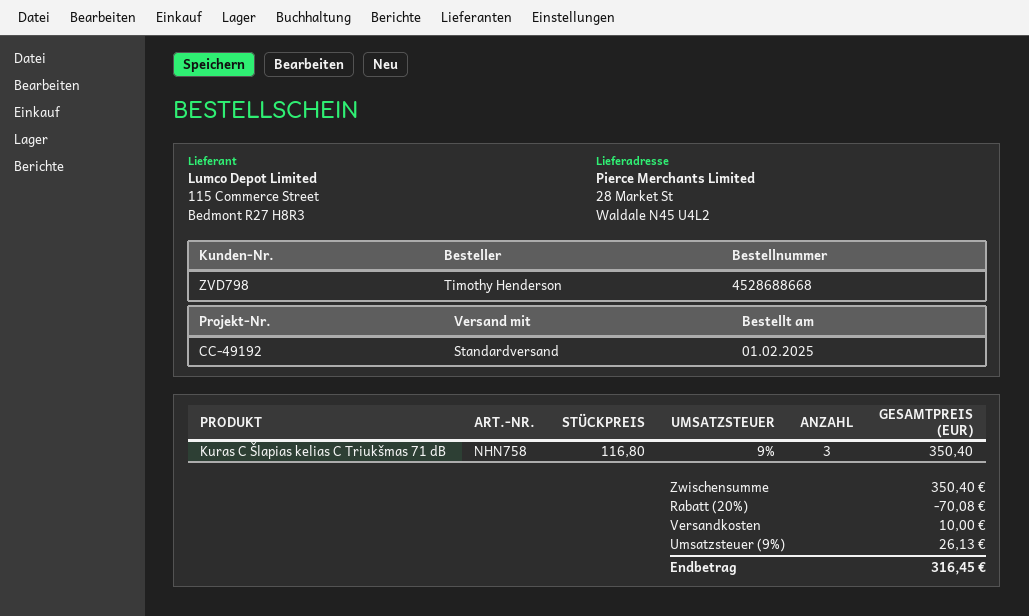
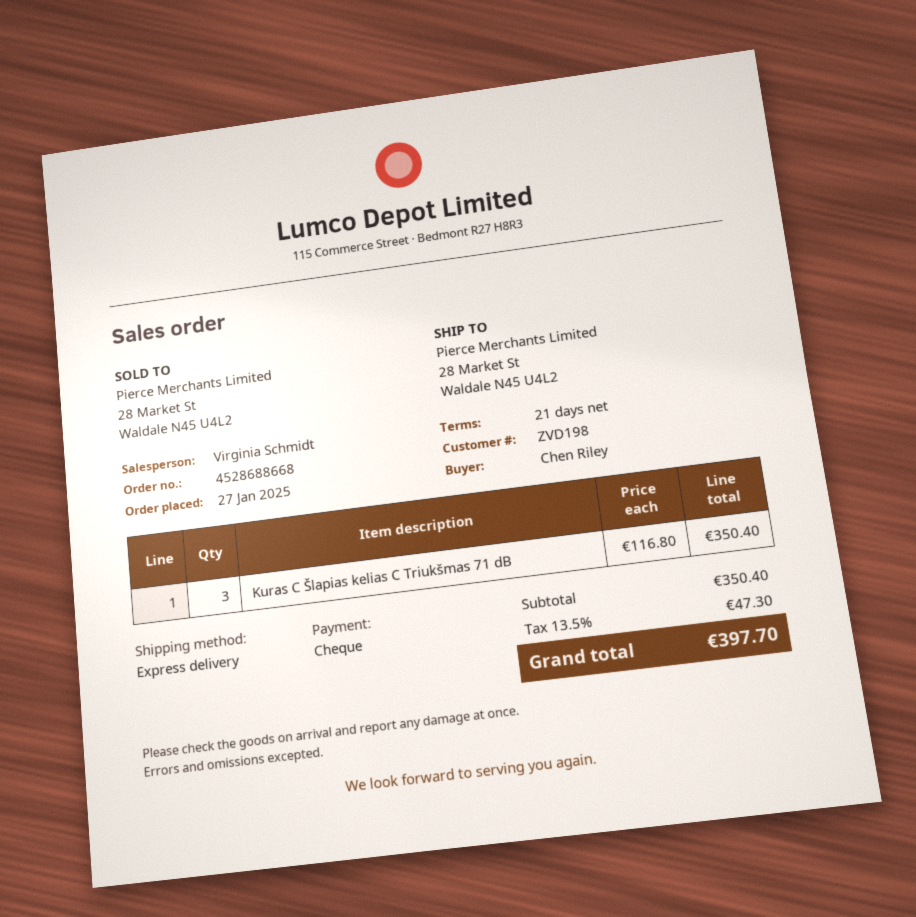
order date: 2025-02-01 -> 2025-01-27
customer number: ZVD798 -> ZVD198
ordered by: Timothy Henderson -> Chen Riley
shipping method: standard -> express
discount: 20% = 70.08 -> none
shipping: 10.00 -> none
tax: 9% = 26.13 -> 13.5% = 47.30
total: 316.45 -> 397.70

